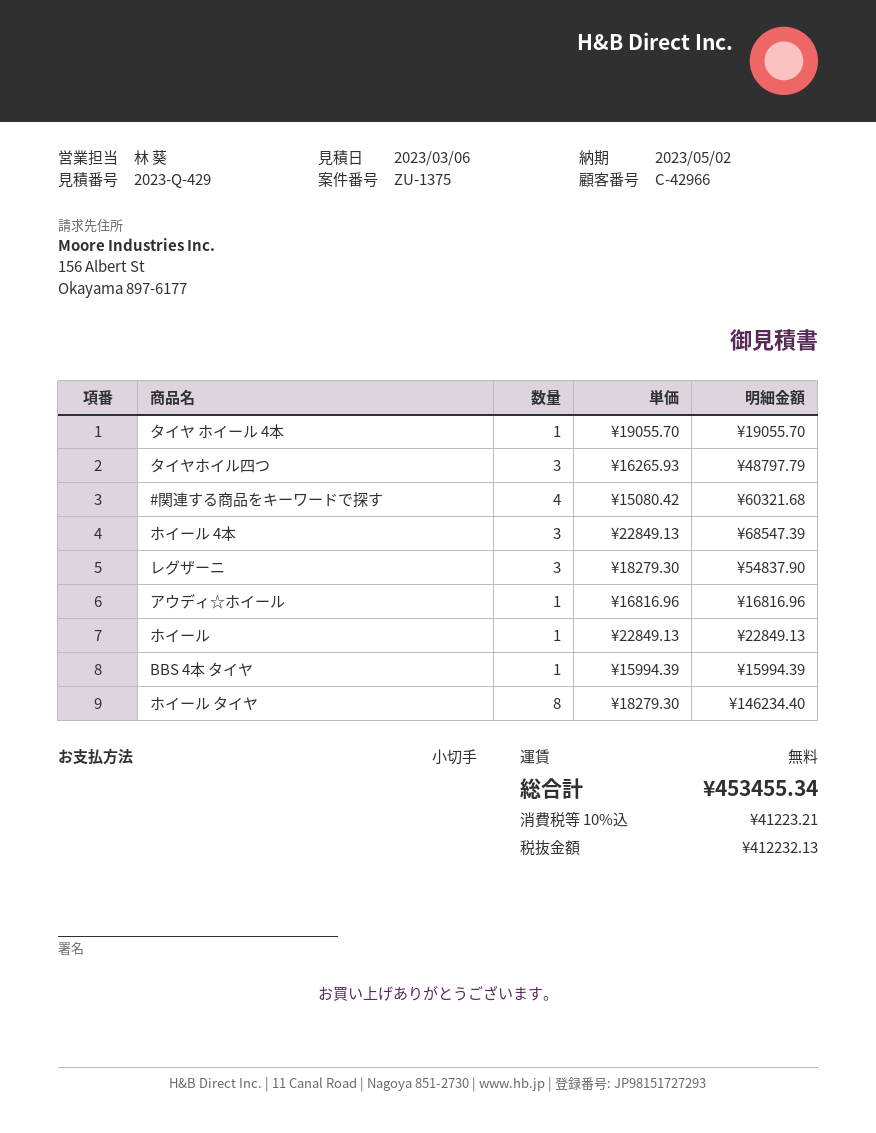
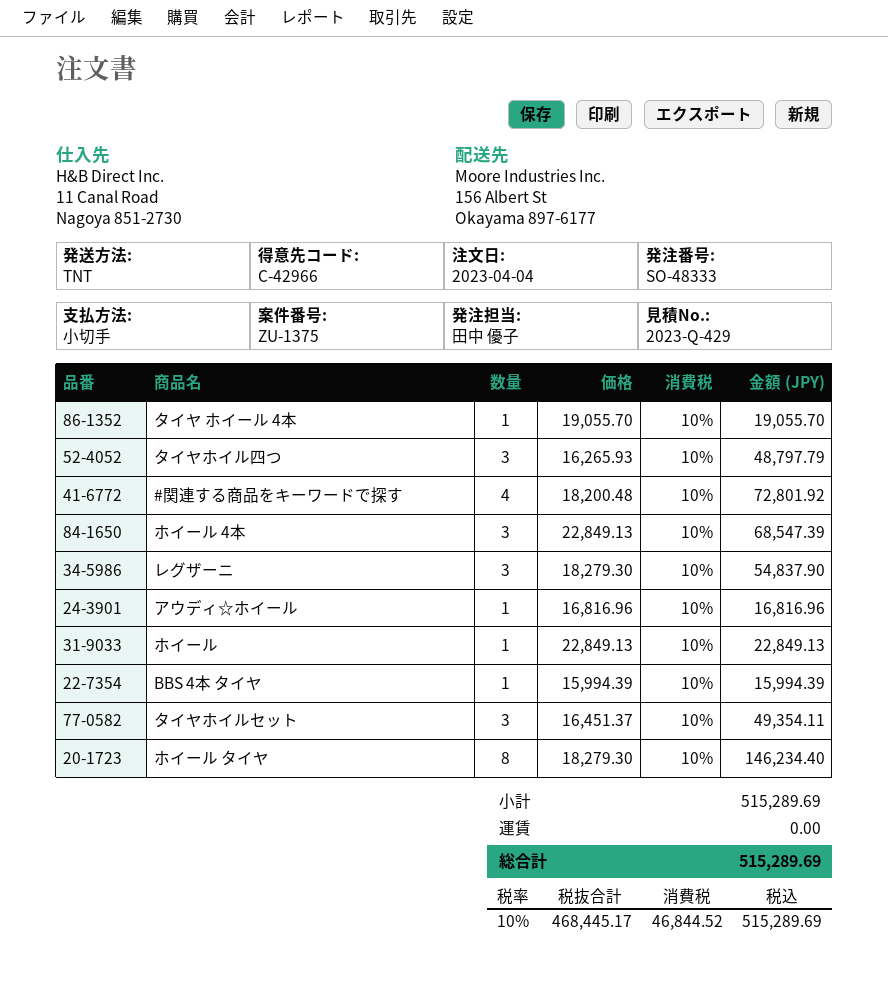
#関連する商品をキーワードで探す: 4 x 15080.42 = 60321.68 -> 4 x 18200.48 = 72801.92
タイヤホイルセット: none -> 3 x 16451.37 = 49354.11
net: 412232.13 -> 468445.17
tax: 10% = 41223.21 -> 10% = 46844.52
total: 453455.34 -> 515289.69

